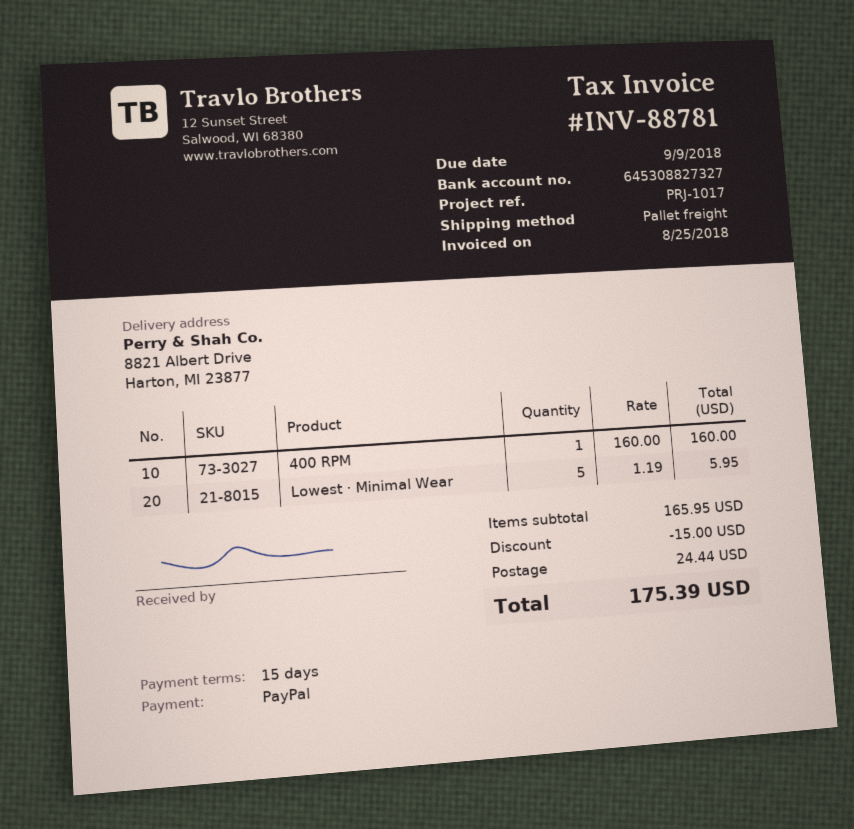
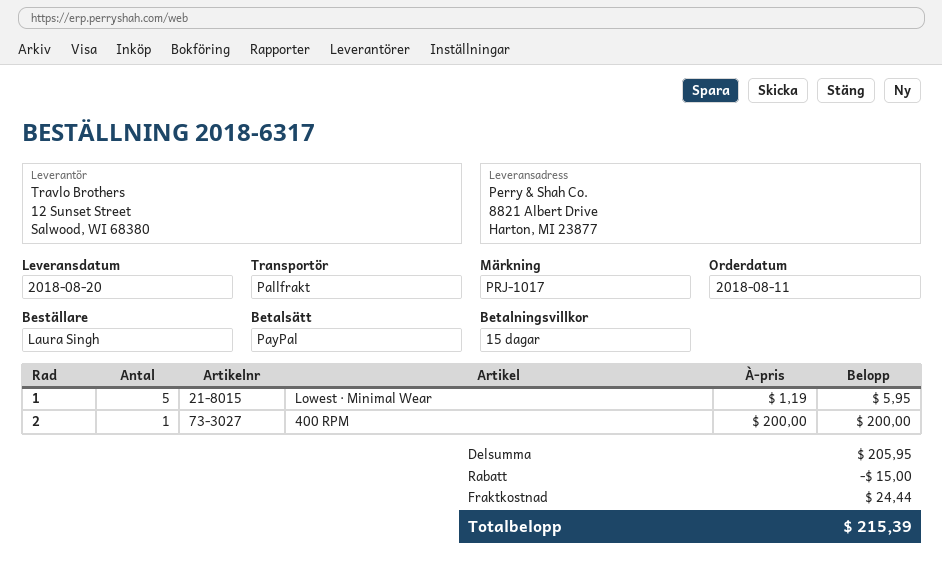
400 RPM: 1 x 160.00 = 160.00 -> 1 x 200.00 = 200.00
subtotal: 165.95 -> 205.95
total: 175.39 -> 215.39

